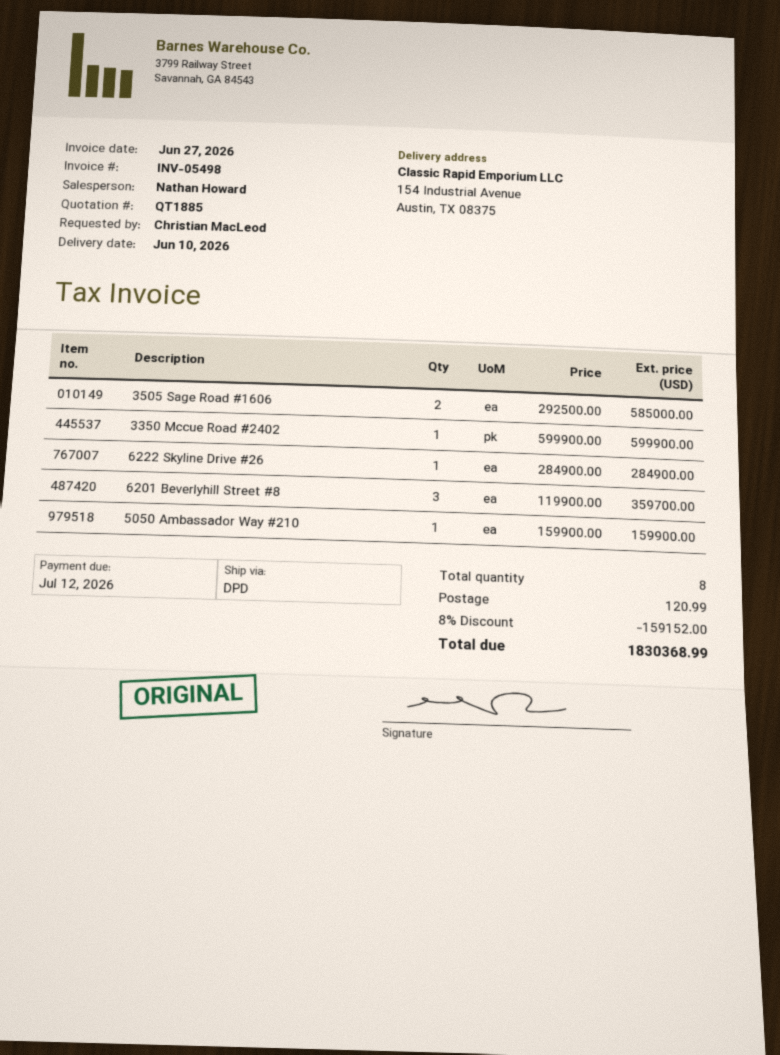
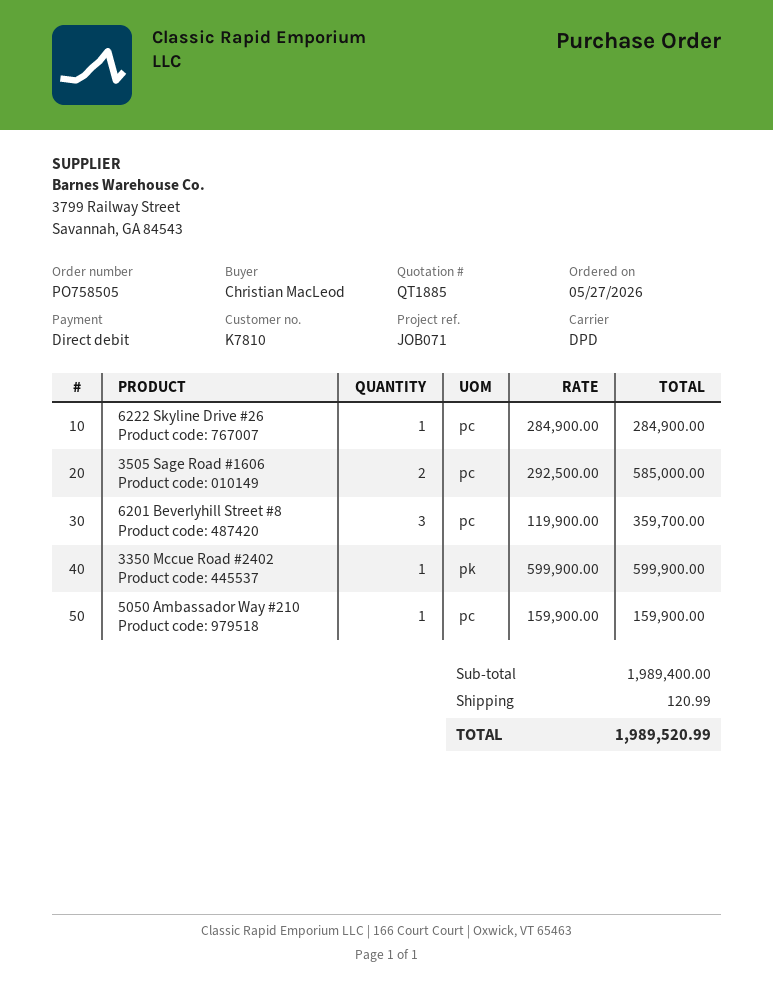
discount: 8% = 159152.00 -> none
total: 1830368.99 -> 1989520.99

